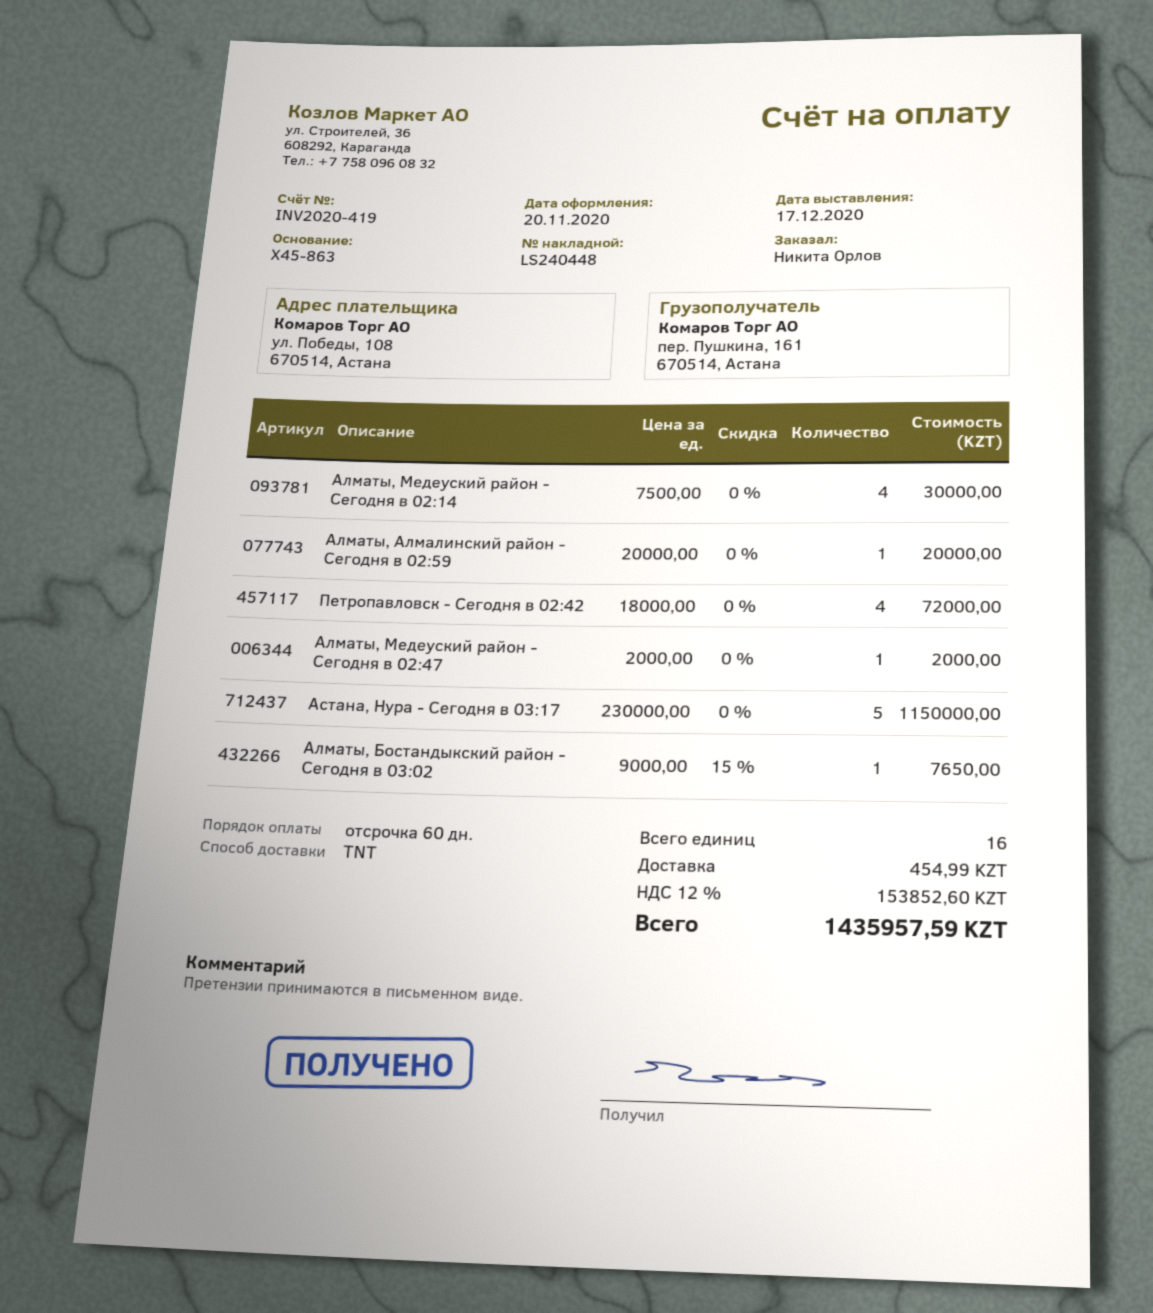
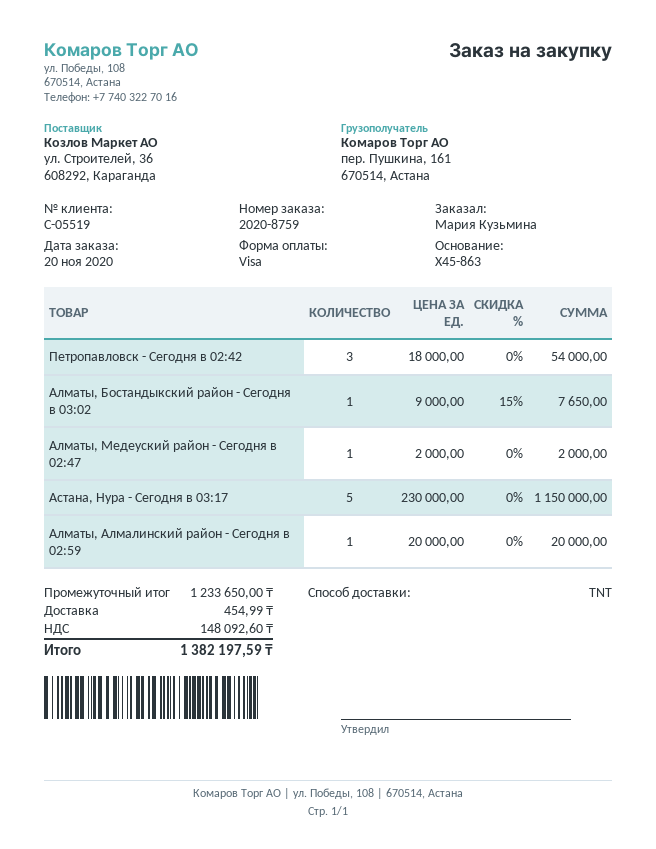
ordered by: Никита Орлов -> Мария Кузьмина
Алматы, Медеуский район - Сегодня в 02:14: 4 x 7500.00 = 30000.00 -> none
Петропавловск - Сегодня в 02:42: 4 x 18000.00 = 72000.00 -> 3 x 18000.00 = 54000.00
tax: 153852.60 -> 148092.60
total: 1435957.59 -> 1382197.59

